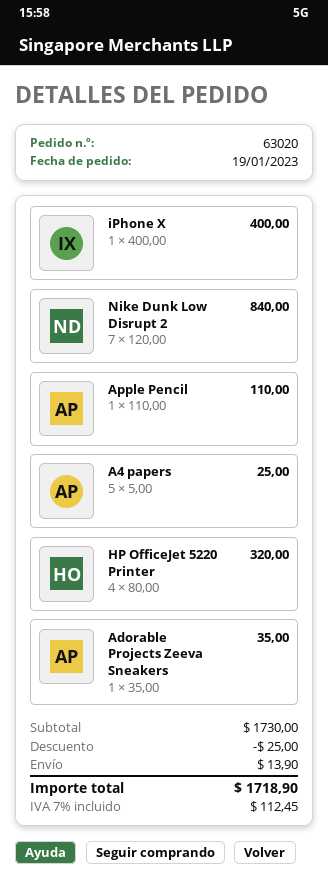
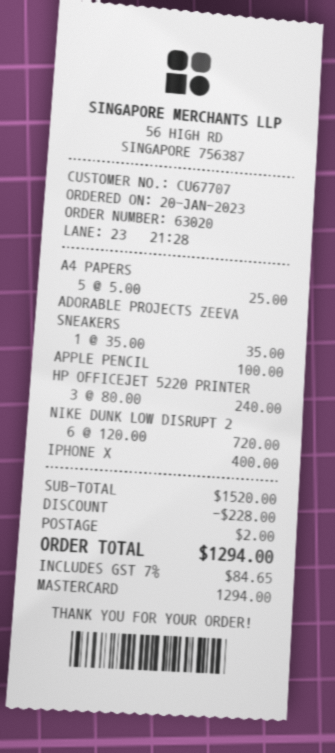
order date: 2023-01-19 -> 2023-01-20
Nike Dunk Low Disrupt 2: 7 x 120.00 = 840.00 -> 6 x 120.00 = 720.00
Apple Pencil: 1 x 110.00 = 110.00 -> 1 x 100.00 = 100.00
HP OfficeJet 5220 Printer: 4 x 80.00 = 320.00 -> 3 x 80.00 = 240.00
subtotal: 1730.00 -> 1520.00
discount: 25.00 -> 228.00
shipping: 13.90 -> 2.00
tax: 7% = 112.45 -> 7% = 84.65
total: 1718.90 -> 1294.00

